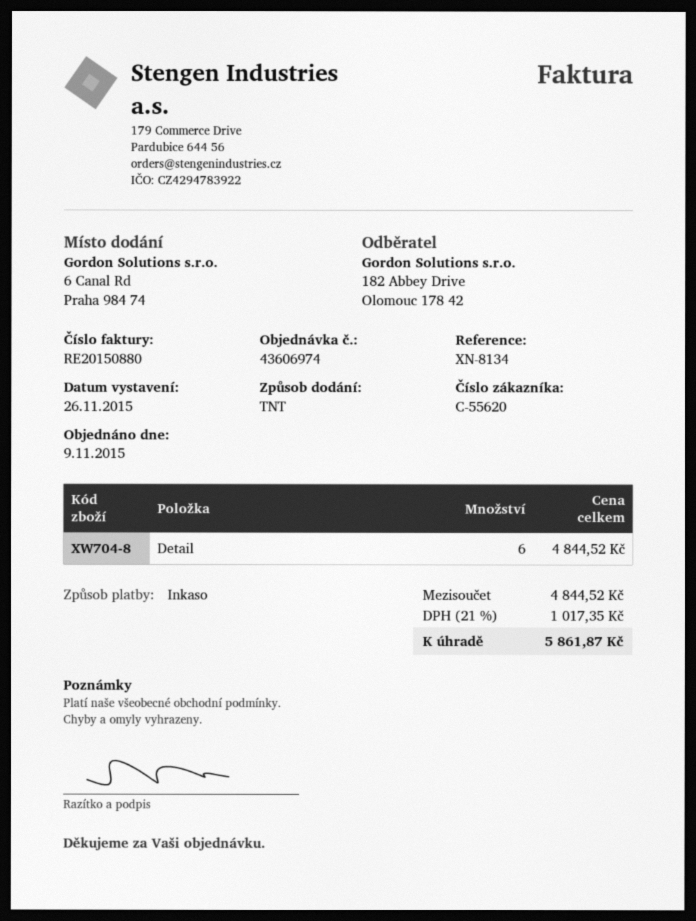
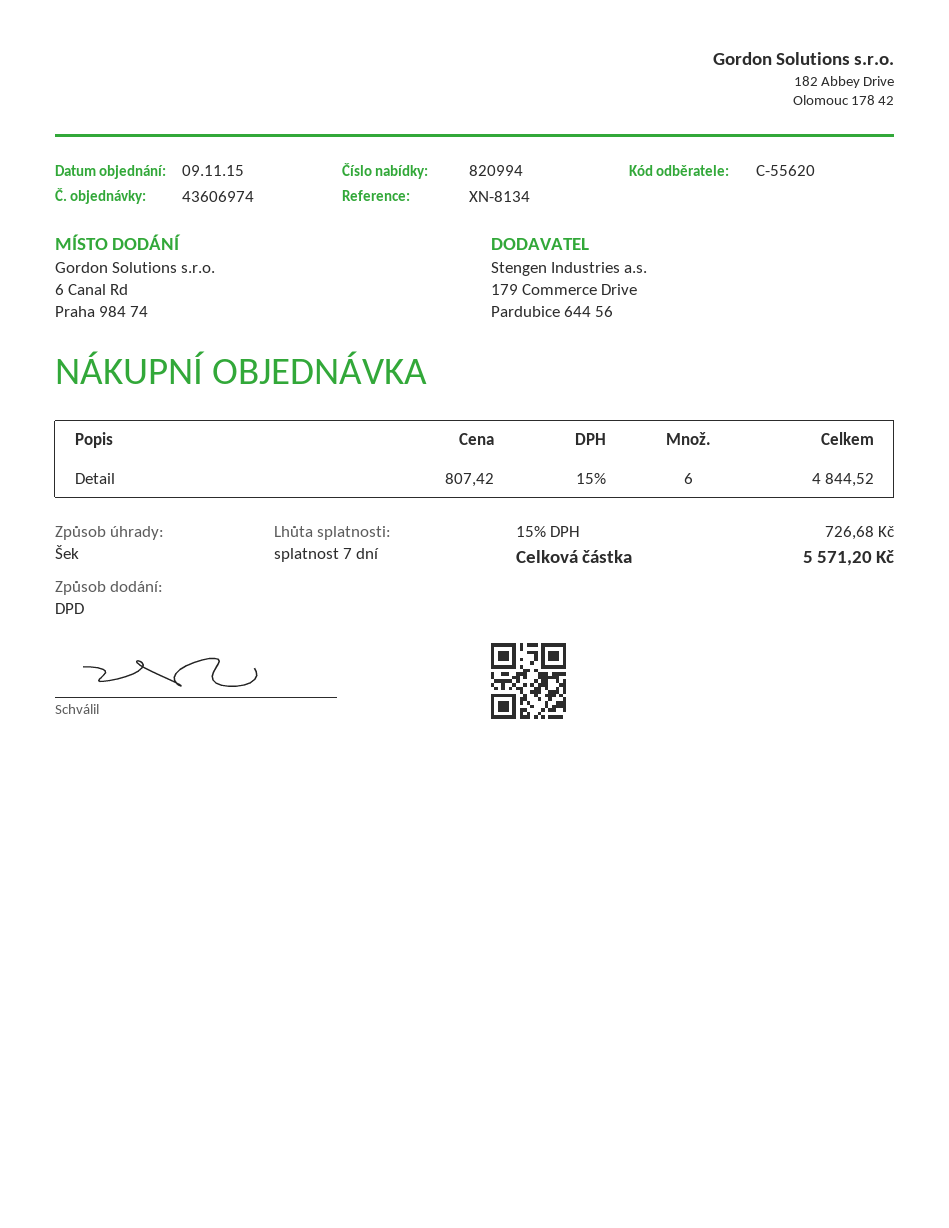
payment method: direct debit -> cheque
shipping method: TNT -> DPD
tax: 21% = 1017.35 -> 15% = 726.68
total: 5861.87 -> 5571.20

